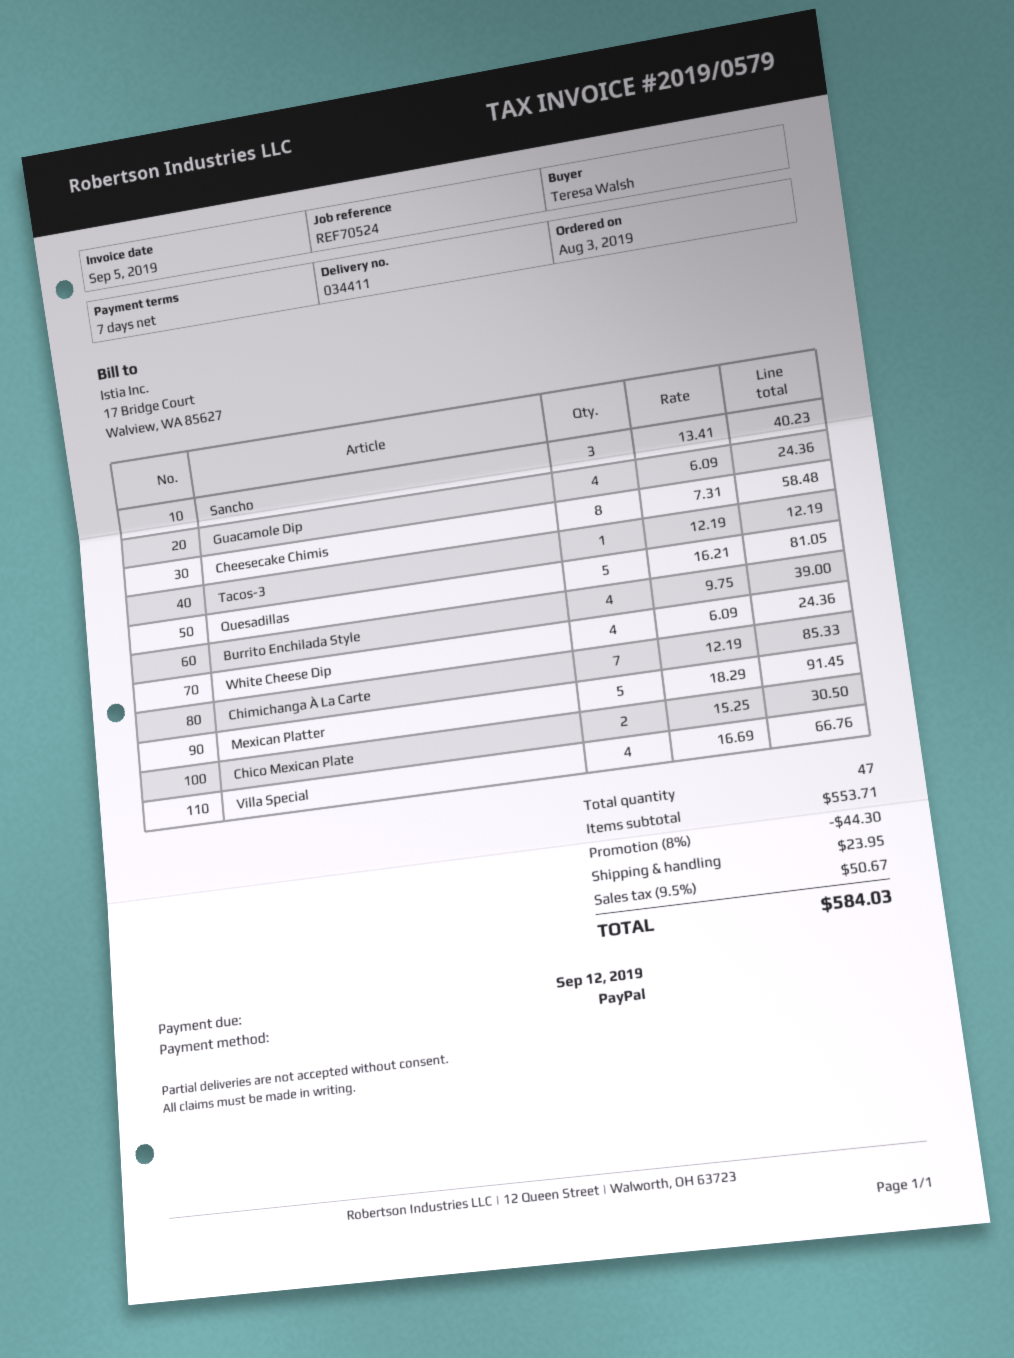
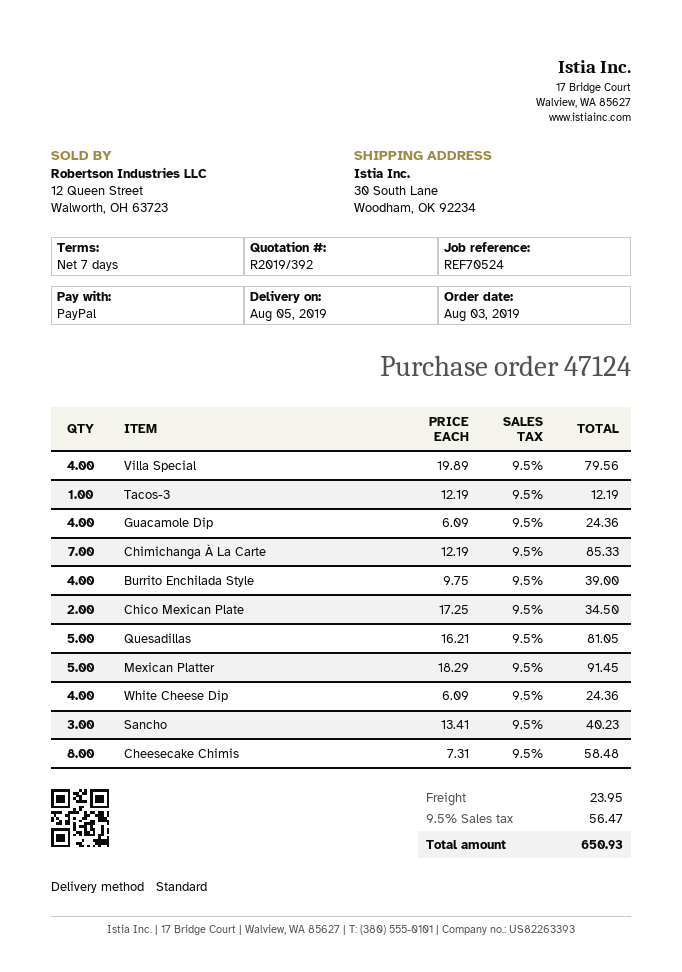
Chico Mexican Plate: 2 x 15.25 = 30.50 -> 2 x 17.25 = 34.50
Villa Special: 4 x 16.69 = 66.76 -> 4 x 19.89 = 79.56
discount: 8% = 44.30 -> none
tax: 9.5% = 50.67 -> 9.5% = 56.47
total: 584.03 -> 650.93

